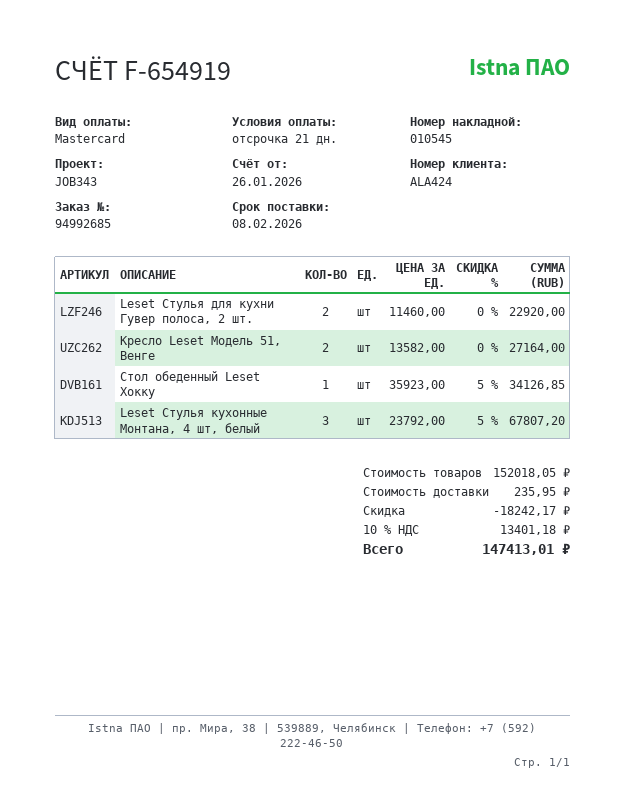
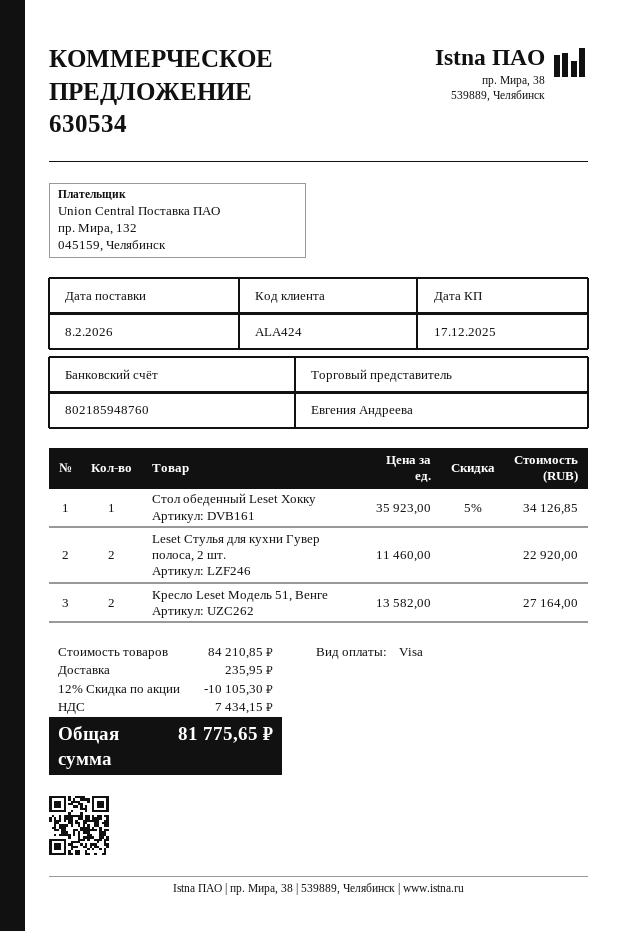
payment method: Mastercard -> Visa
Leset Стулья кухонные Монтана, 4 шт, белый: 3 x 23792.00 - 5% = 67807.20 -> none
subtotal: 152018.05 -> 84210.85
discount: 18242.17 -> 10105.30
tax: 13401.18 -> 7434.15
total: 147413.01 -> 81775.65

